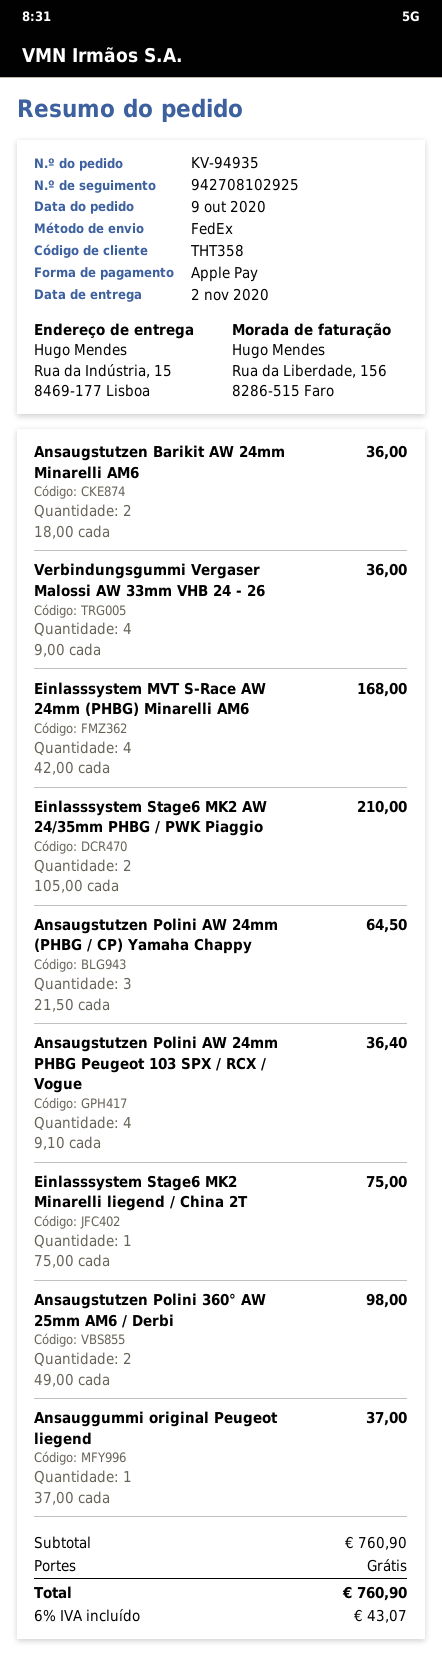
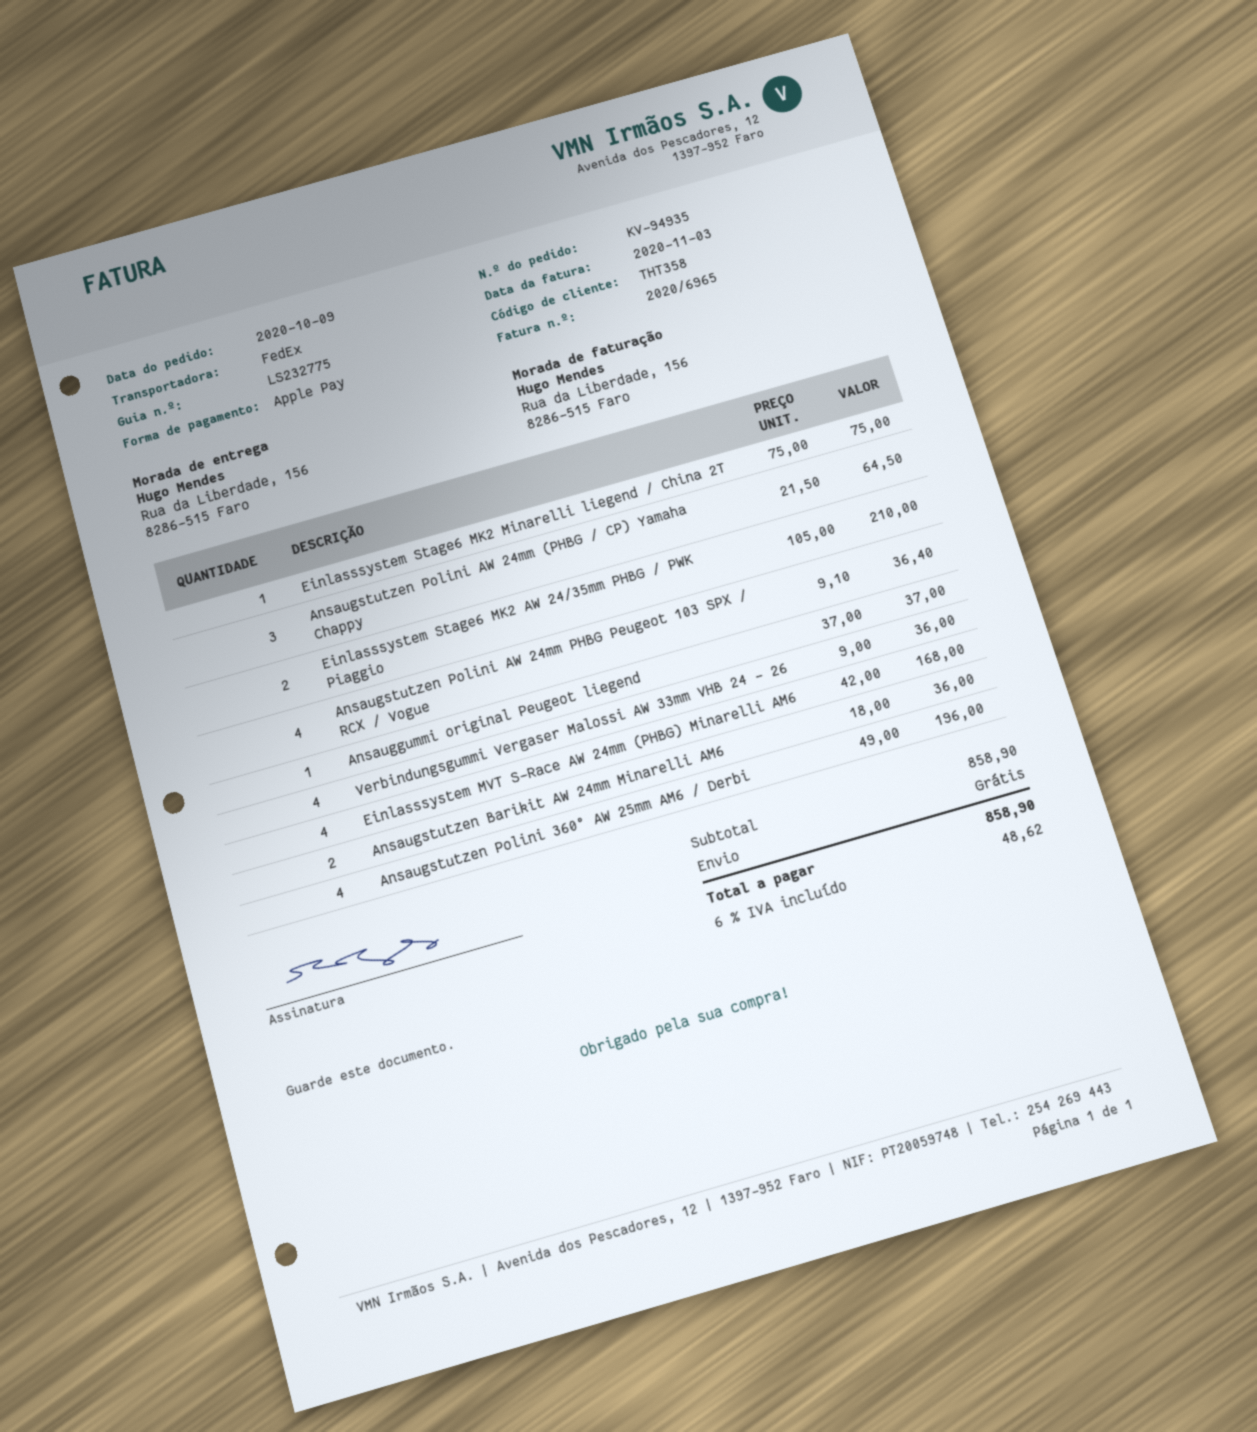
ship to: Rua da Indústria, 15, 8469-177 Lisboa -> Rua da Liberdade, 156, 8286-515 Faro
Ansaugstutzen Polini 360° AW 25mm AM6 / Derbi: 2 x 49.00 = 98.00 -> 4 x 49.00 = 196.00
subtotal: 760.90 -> 858.90
tax: 6% = 43.07 -> 6% = 48.62
total: 760.90 -> 858.90

